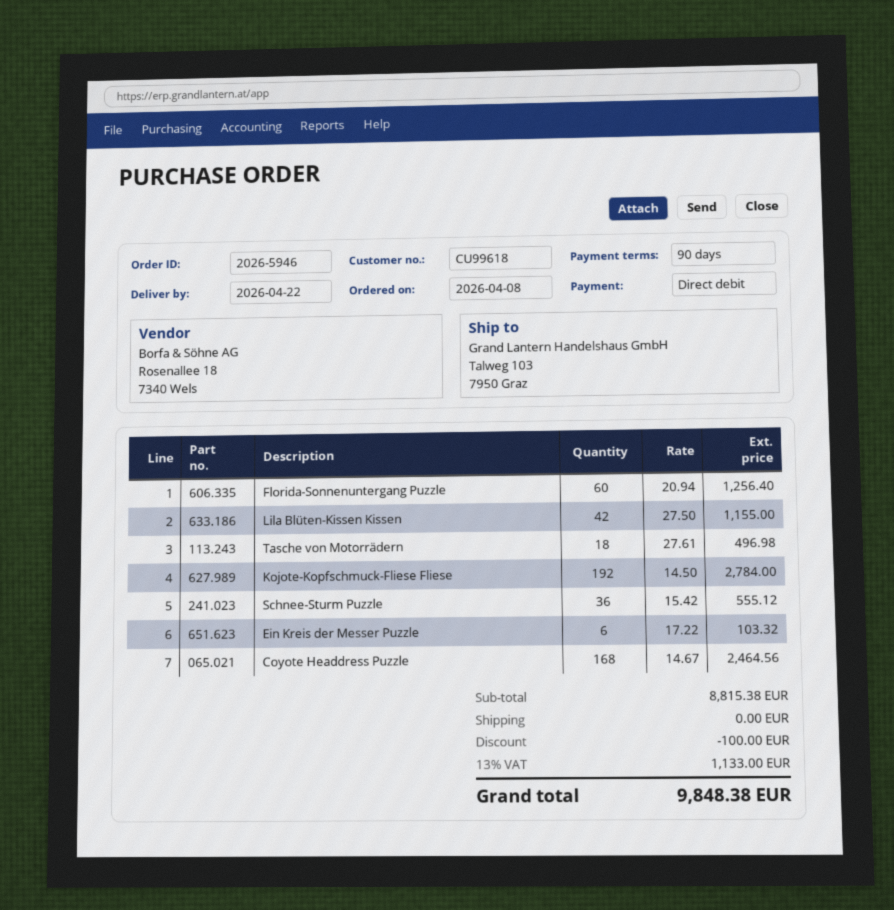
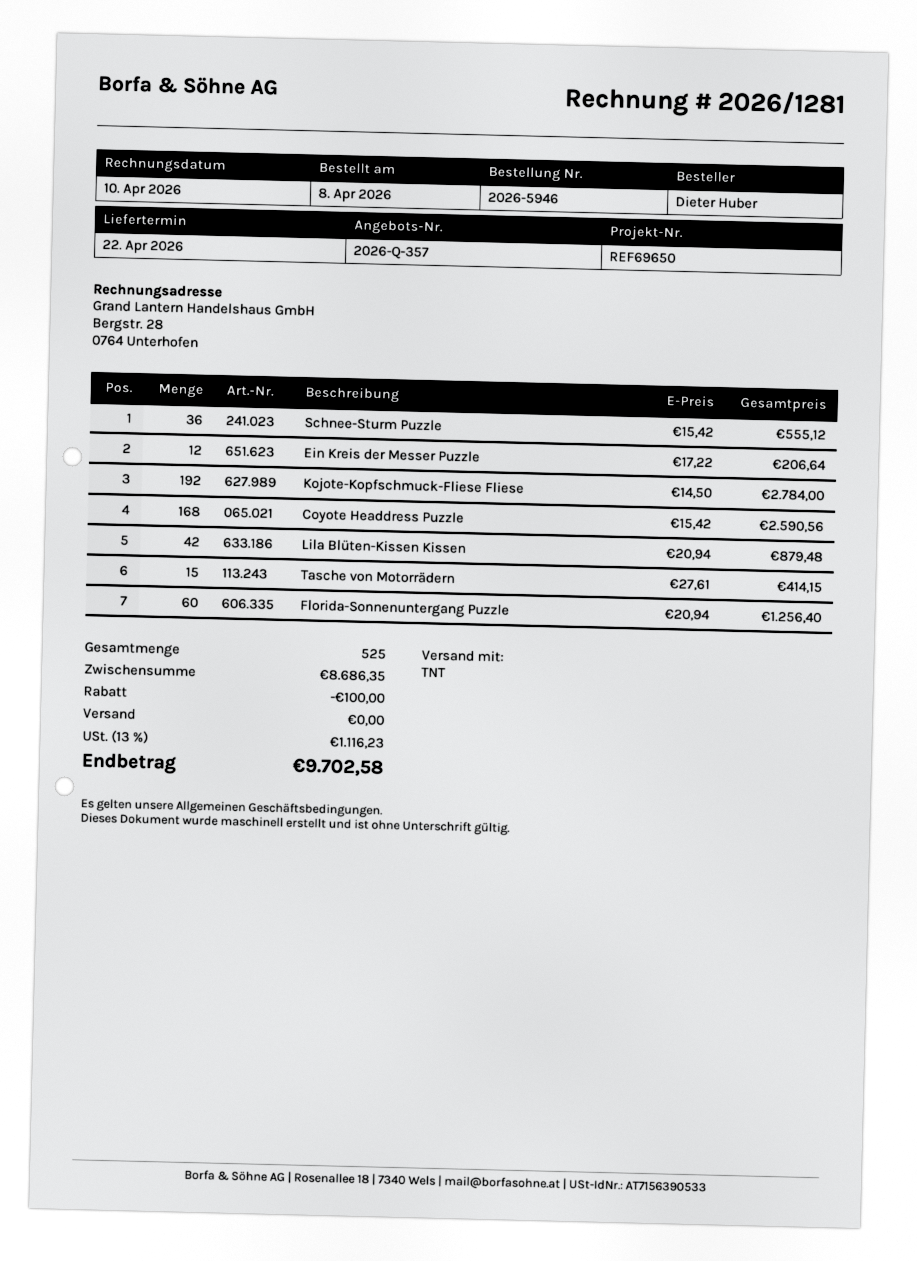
Lila Blüten-Kissen Kissen: 42 x 27.50 = 1155.00 -> 42 x 20.94 = 879.48
Tasche von Motorrädern: 18 x 27.61 = 496.98 -> 15 x 27.61 = 414.15
Ein Kreis der Messer Puzzle: 6 x 17.22 = 103.32 -> 12 x 17.22 = 206.64
Coyote Headdress Puzzle: 168 x 14.67 = 2464.56 -> 168 x 15.42 = 2590.56
subtotal: 8815.38 -> 8686.35
tax: 13% = 1133.00 -> 13% = 1116.23
total: 9848.38 -> 9702.58

